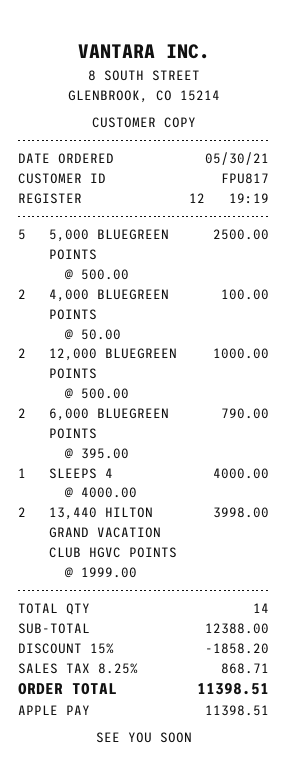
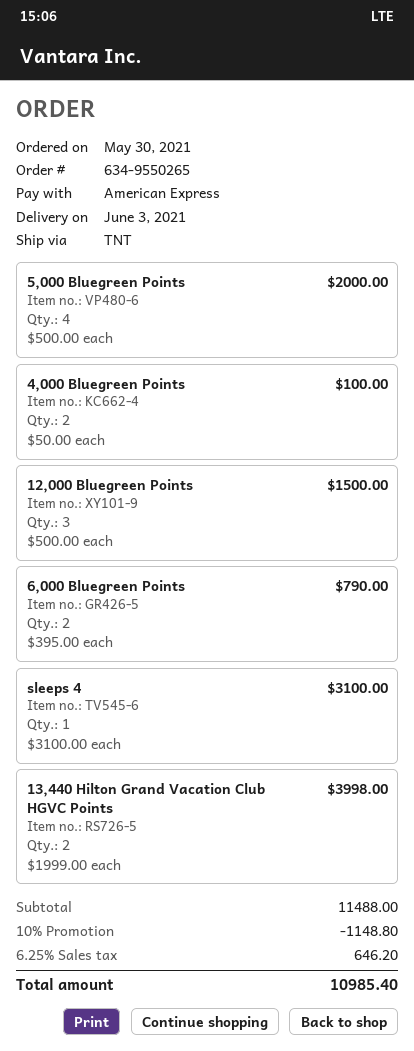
payment method: Apple Pay -> American Express
5,000 BLUEGREEN POINTS: 5 x 500.00 = 2500.00 -> 4 x 500.00 = 2000.00
12,000 BLUEGREEN POINTS: 2 x 500.00 = 1000.00 -> 3 x 500.00 = 1500.00
SLEEPS 4: 1 x 4000.00 = 4000.00 -> 1 x 3100.00 = 3100.00
subtotal: 12388.00 -> 11488.00
discount: 15% = 1858.20 -> 10% = 1148.80
tax: 8.25% = 868.71 -> 6.25% = 646.20
total: 11398.51 -> 10985.40

